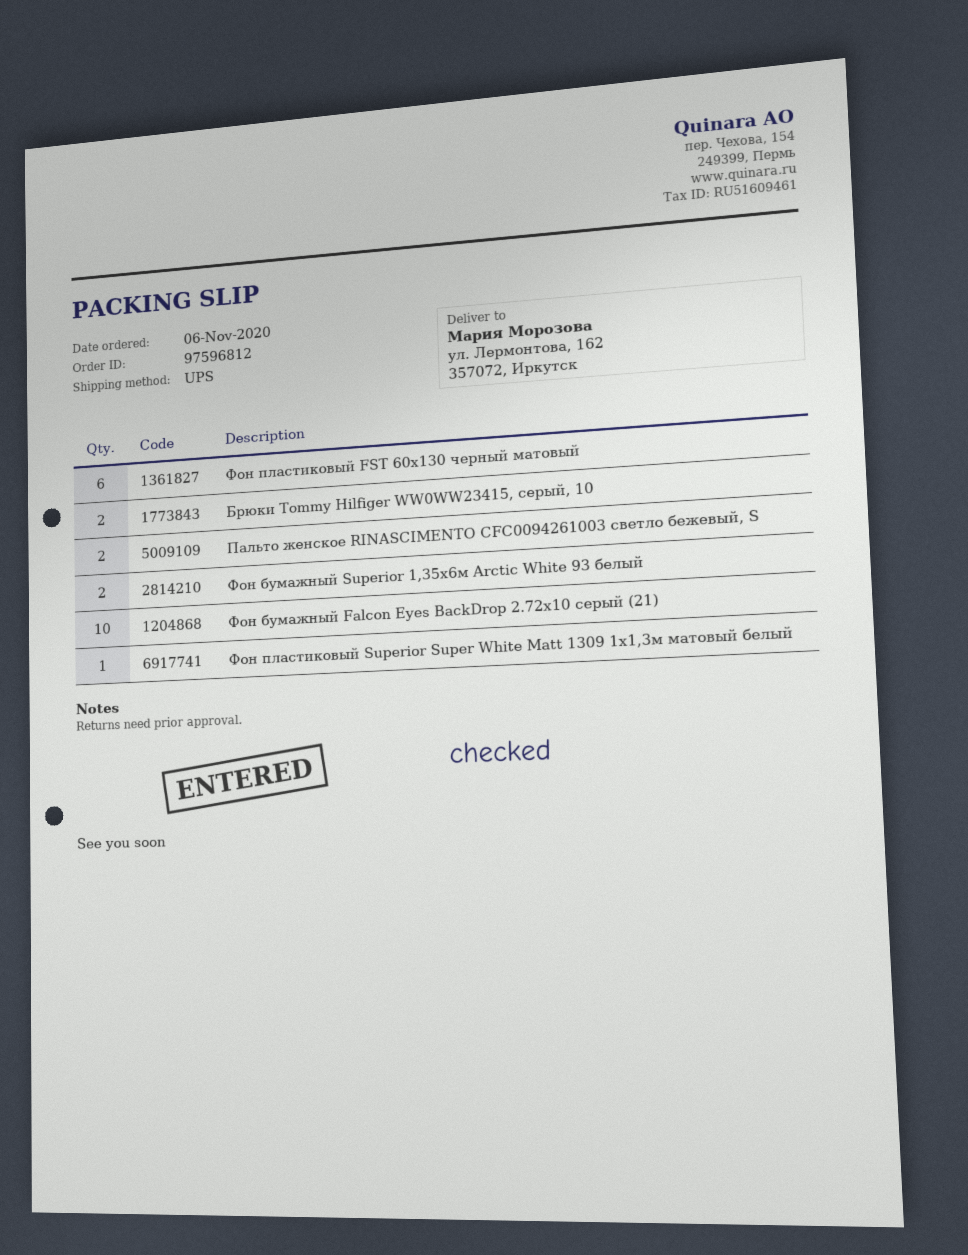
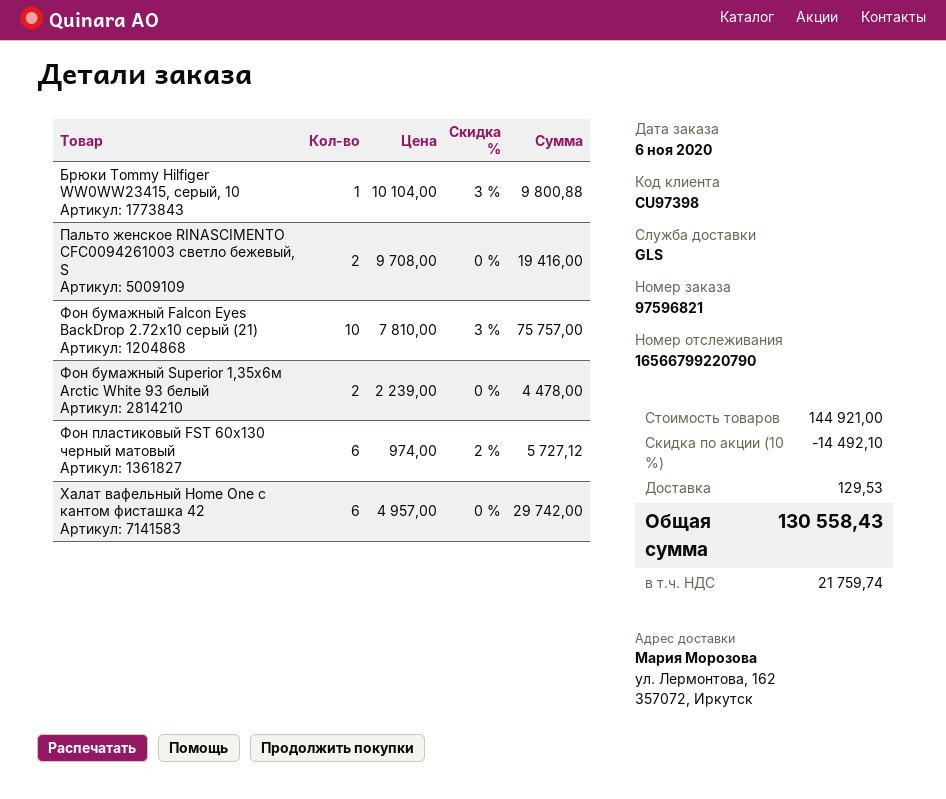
order number: 97596812 -> 97596821
shipping method: UPS -> GLS
Брюки Tommy Hilfiger WW0WW23415, серый, 10: 2 -> 1
Фон пластиковый Superior Super White Matt 1309 1x1,3м матовый белый: 1 -> none
Халат вафельный Home One с кантом фисташка 42: none -> 6

